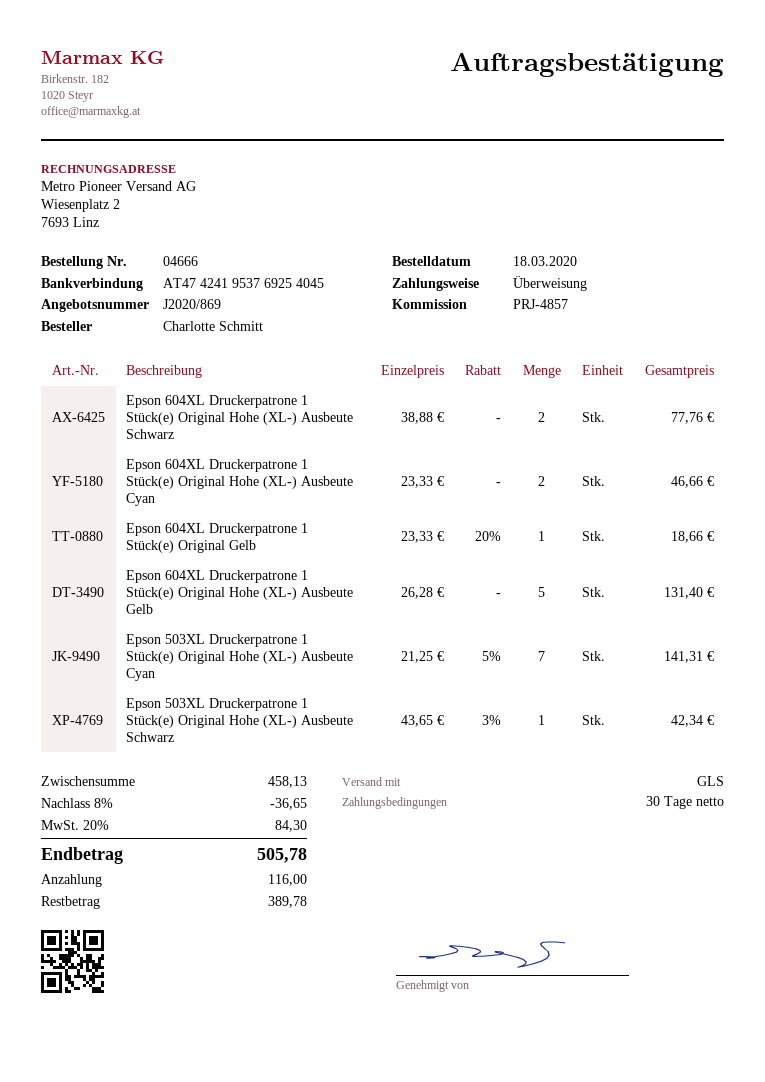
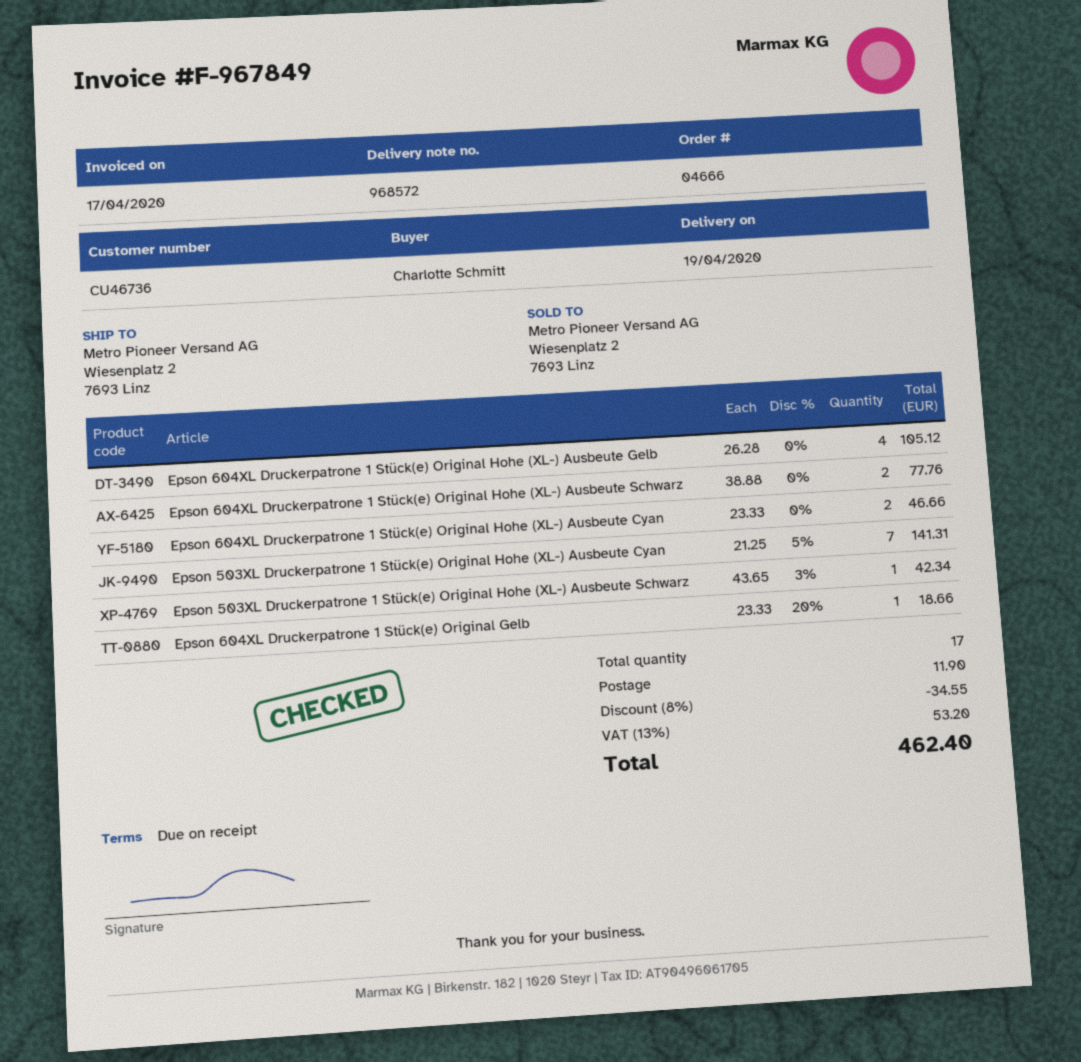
payment terms: 30 days -> on receipt
Epson 604XL Druckerpatrone 1 Stück(e) Original Hohe (XL-) Ausbeute Gelb: 5 x 26.28 = 131.40 -> 4 x 26.28 = 105.12
discount: 8% = 36.65 -> 8% = 34.55
shipping: none -> 11.90
tax: 20% = 84.30 -> 13% = 53.20
total: 505.78 -> 462.40

